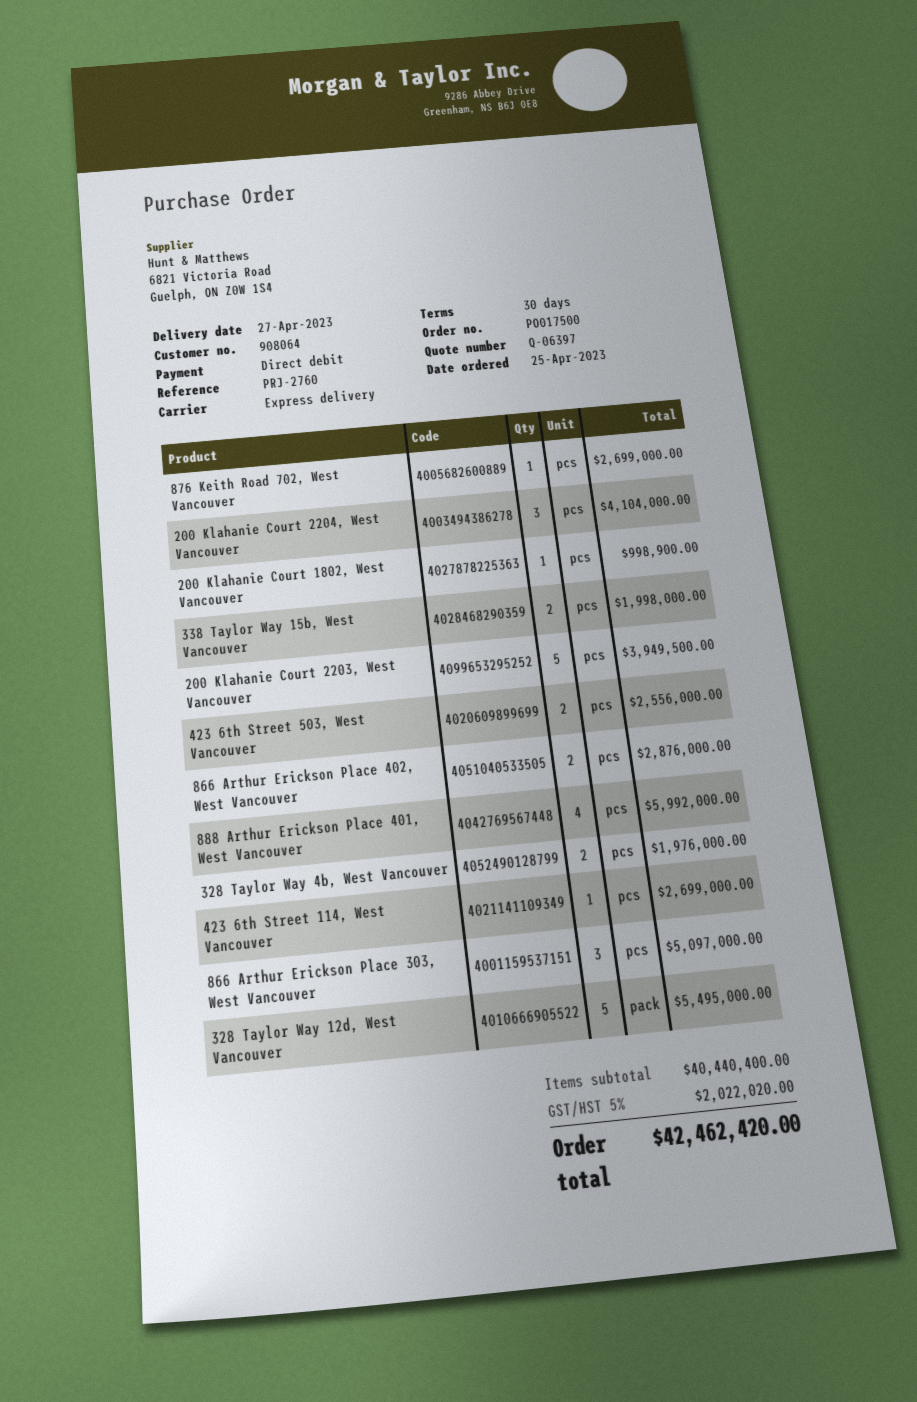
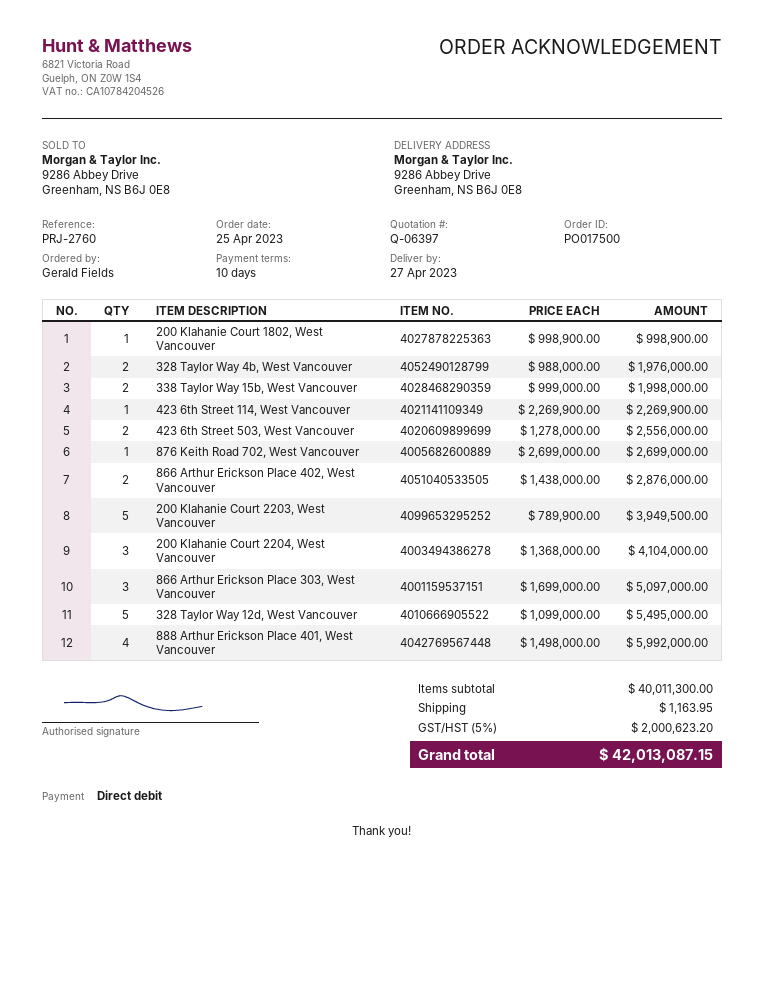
payment terms: 30 days -> 10 days
423 6th Street 114, West Vancouver: 1 for 2699000.00 -> 1 for 2269900.00
subtotal: 40440400.00 -> 40011300.00
shipping: none -> 1163.95
tax: 5% = 2022020.00 -> 5% = 2000623.20
total: 42462420.00 -> 42013087.15

